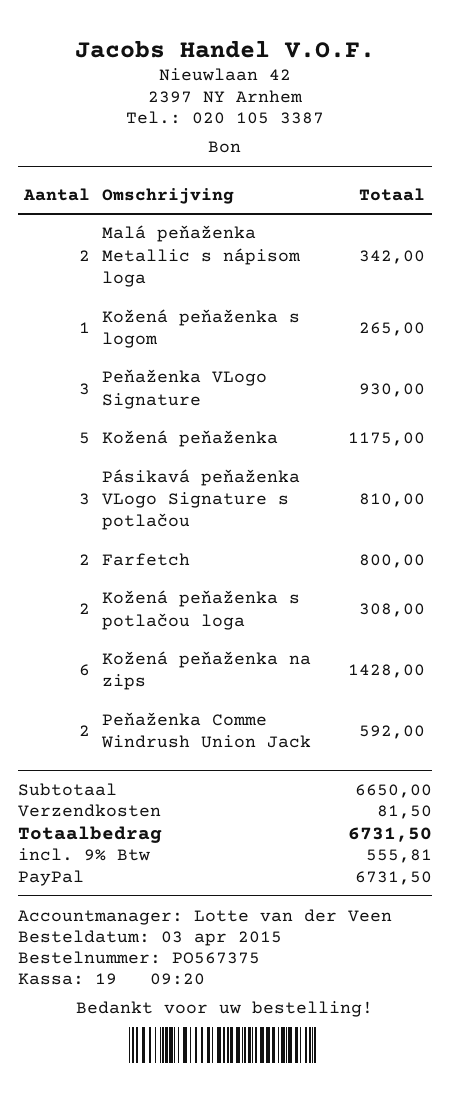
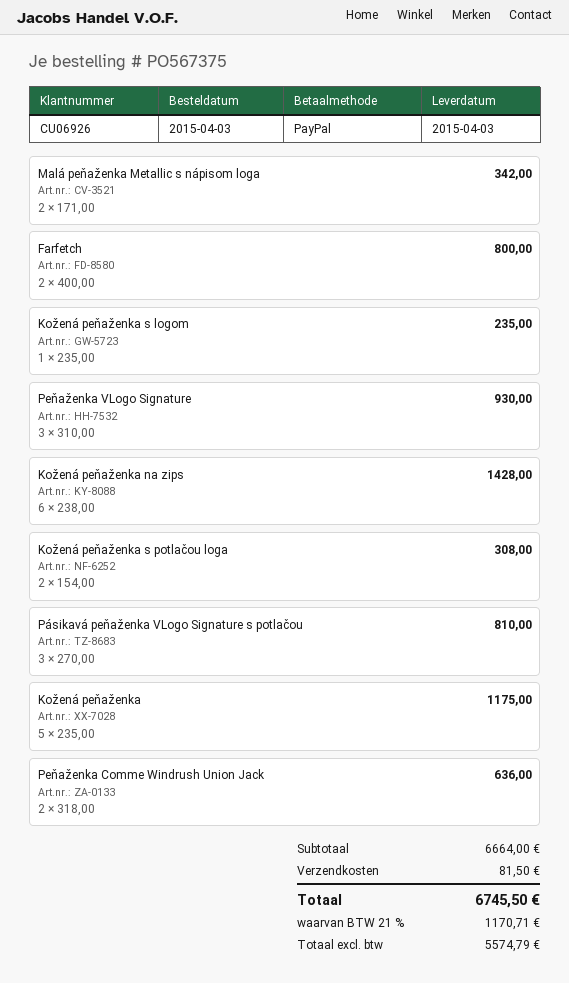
Kožená peňaženka s logom: 1 for 265.00 -> 1 for 235.00
Peňaženka Comme Windrush Union Jack: 2 for 592.00 -> 2 for 636.00
subtotal: 6650.00 -> 6664.00
tax: 9% = 555.81 -> 21% = 1170.71
total: 6731.50 -> 6745.50

